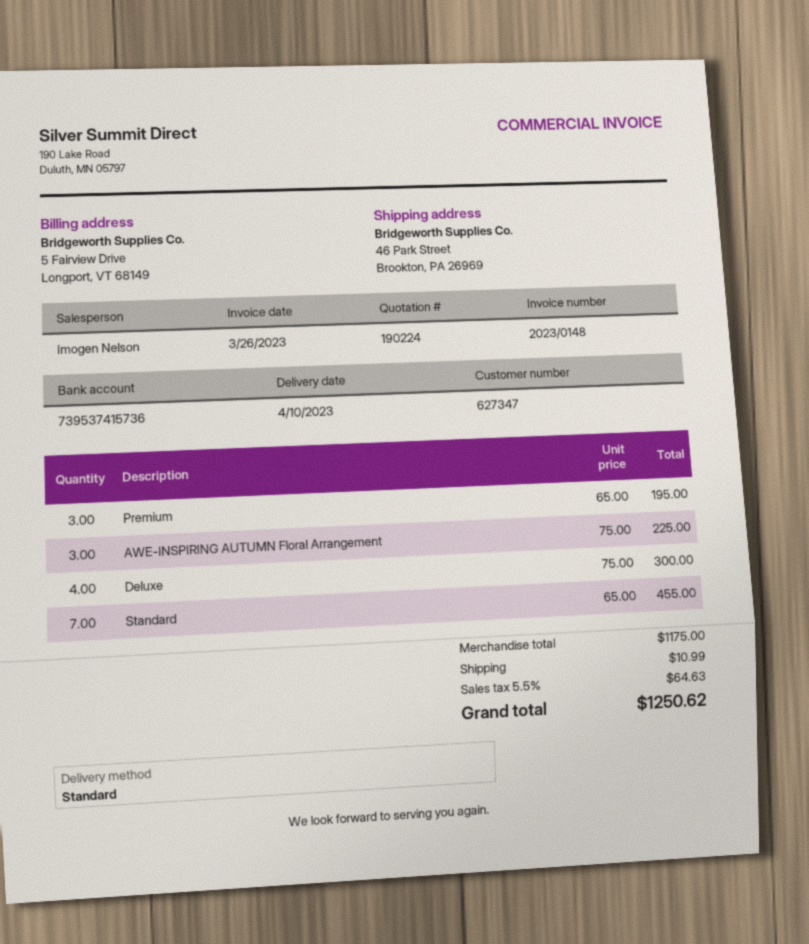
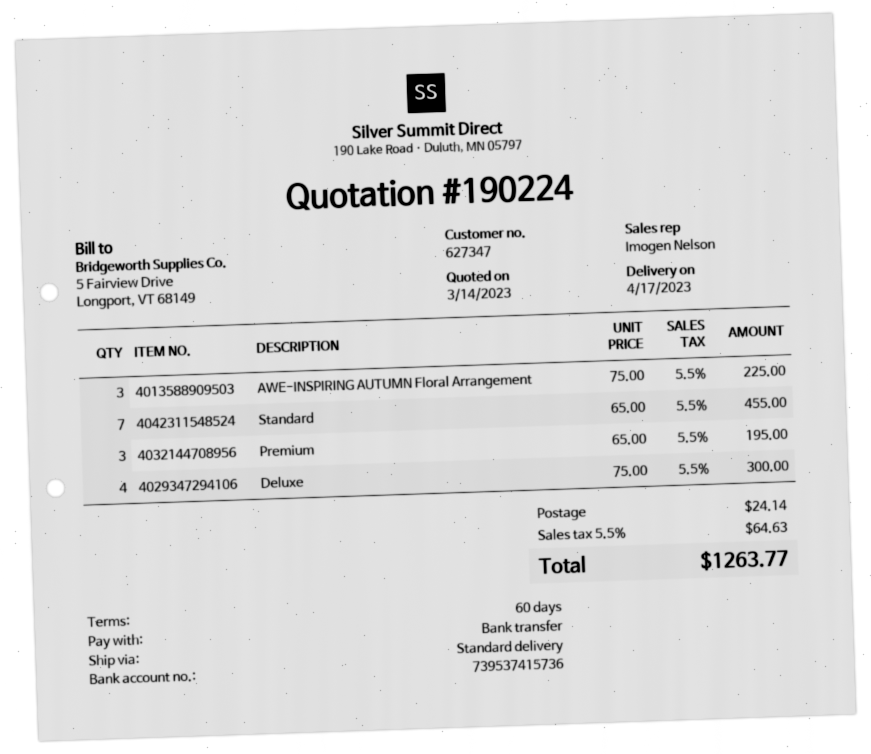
delivery date: 2023-04-10 -> 2023-04-17
shipping: 10.99 -> 24.14
total: 1250.62 -> 1263.77

